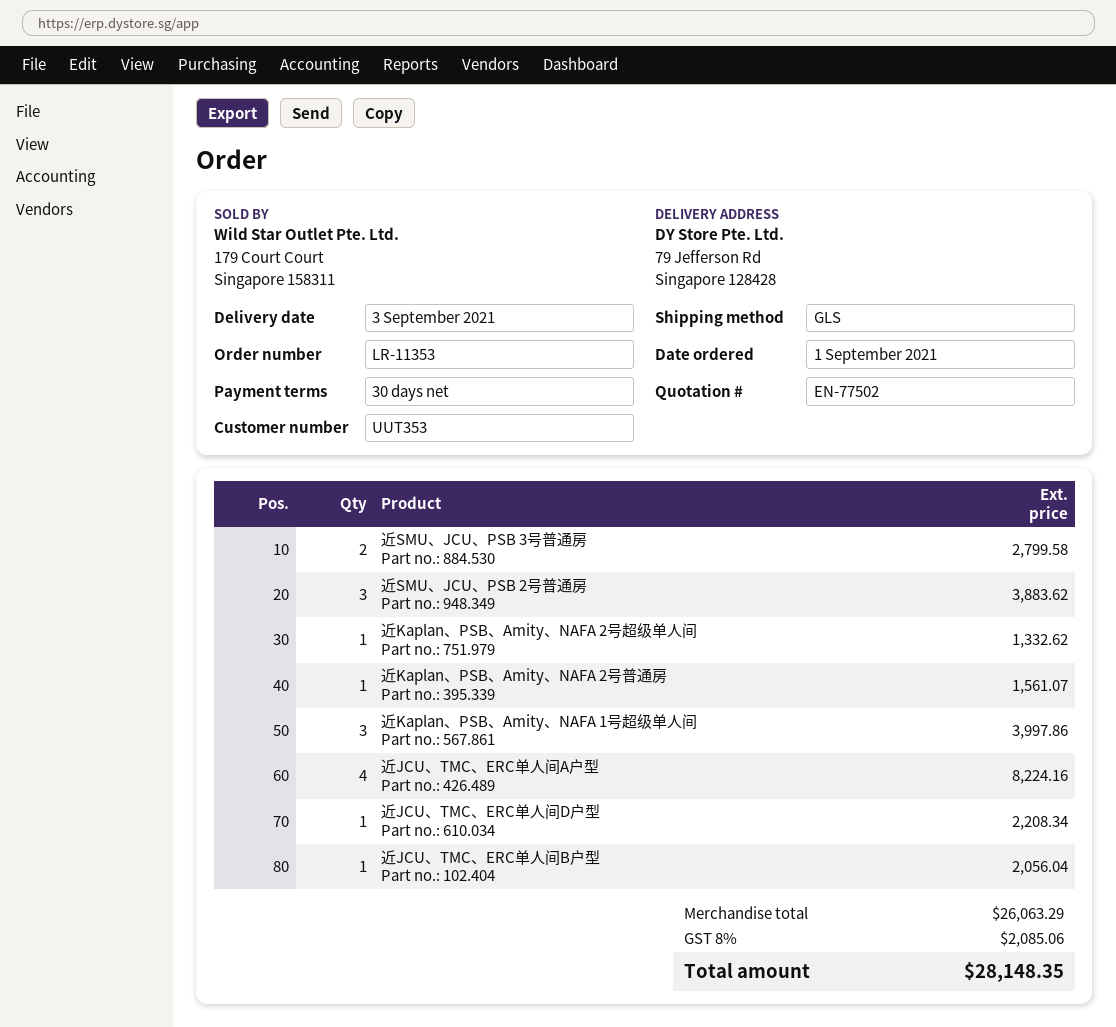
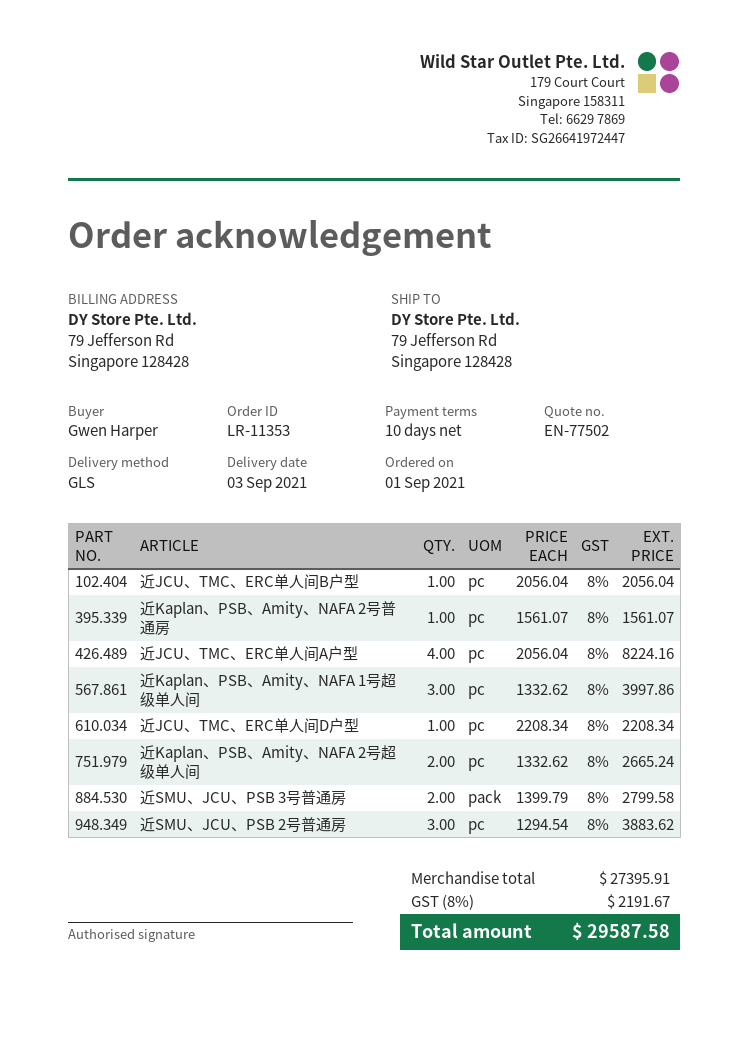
payment terms: 30 days -> 10 days
近Kaplan、PSB、Amity、NAFA 2号超级单人间: 1 for 1332.62 -> 2 for 2665.24
subtotal: 26063.29 -> 27395.91
tax: 8% = 2085.06 -> 8% = 2191.67
total: 28148.35 -> 29587.58

